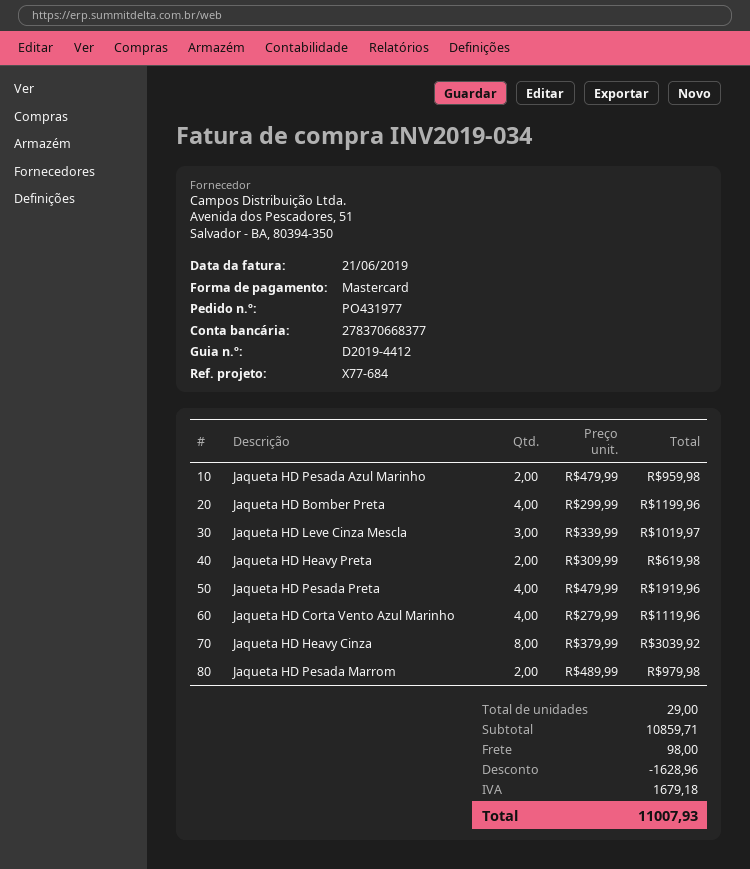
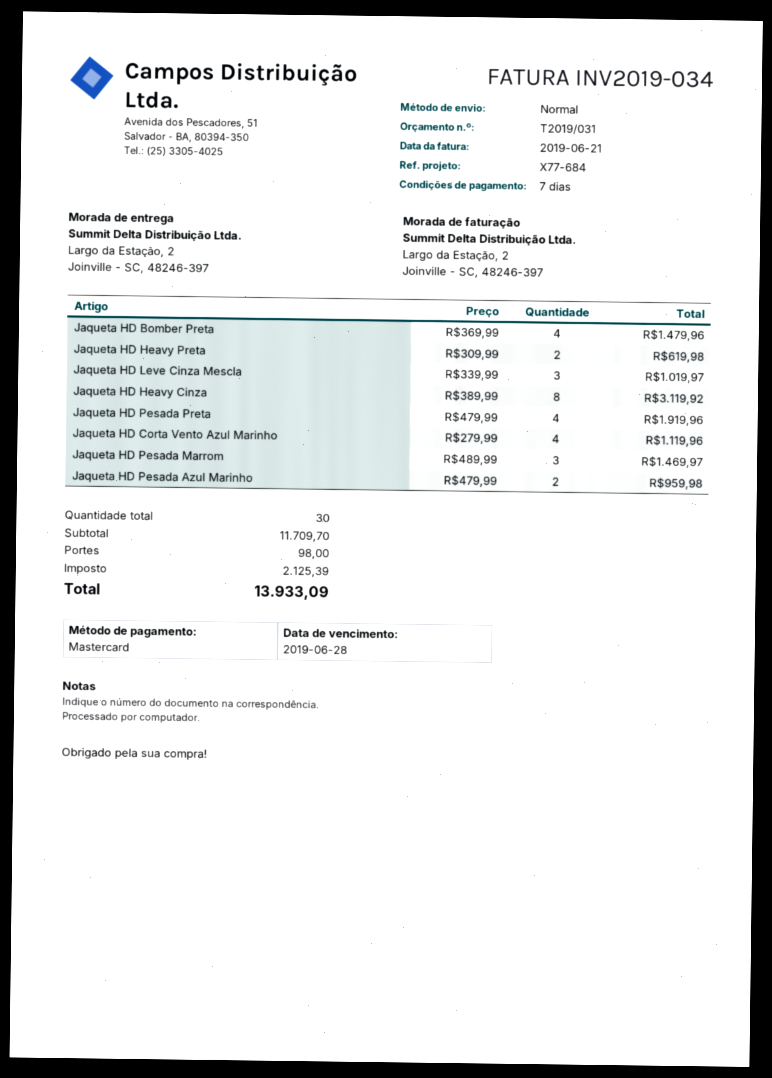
Jaqueta HD Bomber Preta: 4 x 299.99 = 1199.96 -> 4 x 369.99 = 1479.96
Jaqueta HD Heavy Cinza: 8 x 379.99 = 3039.92 -> 8 x 389.99 = 3119.92
Jaqueta HD Pesada Marrom: 2 x 489.99 = 979.98 -> 3 x 489.99 = 1469.97
total quantity: 29 -> 30
subtotal: 10859.71 -> 11709.70
discount: 1628.96 -> none
tax: 1679.18 -> 2125.39
total: 11007.93 -> 13933.09

